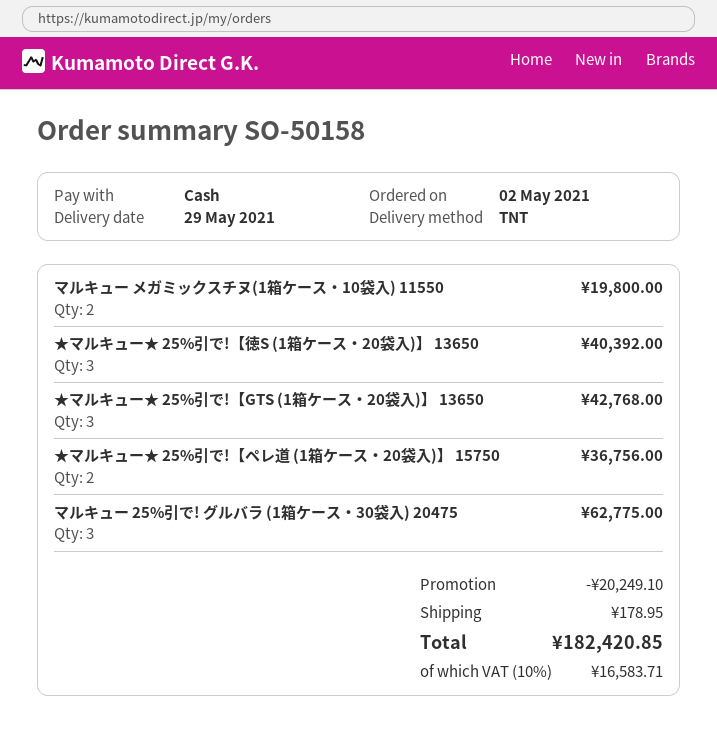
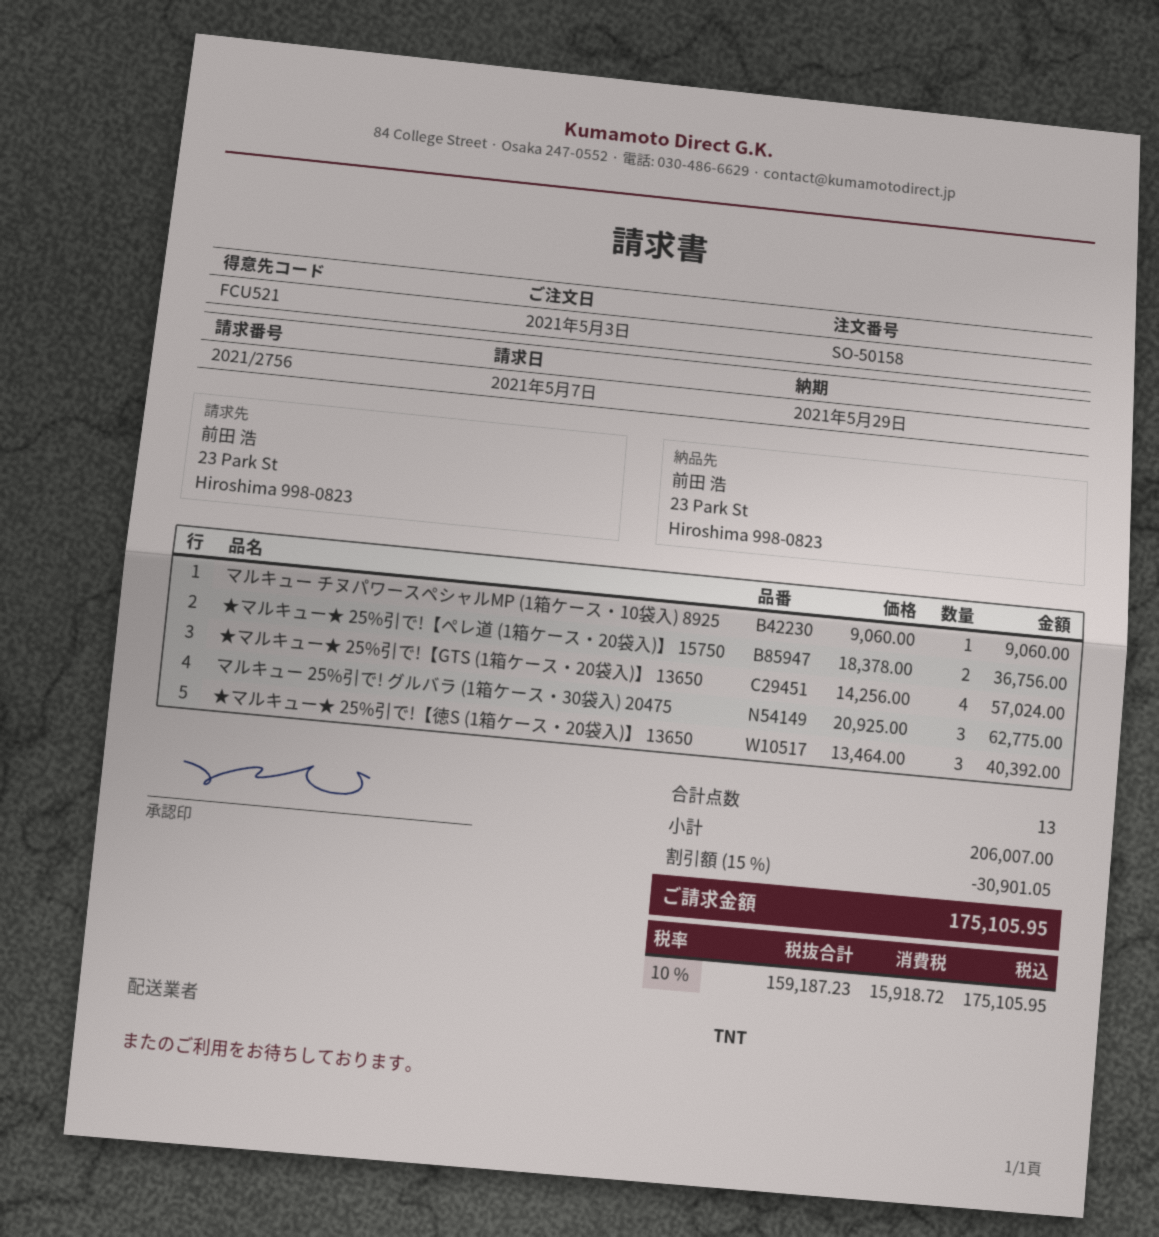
order date: 2021-05-02 -> 2021-05-03
マルキュー メガミックスチヌ(1箱ケース・10袋入) 11550: 2 for 19800.00 -> none
★マルキュー★ 25%引で!【GTS (1箱ケース・20袋入)】 13650: 3 for 42768.00 -> 4 for 57024.00
マルキュー チヌパワースペシャルMP (1箱ケース・10袋入) 8925: none -> 1 for 9060.00
discount: 20249.10 -> 30901.05
shipping: 178.95 -> none
tax: 10% = 16583.71 -> 10% = 15918.72
total: 182420.85 -> 175105.95

